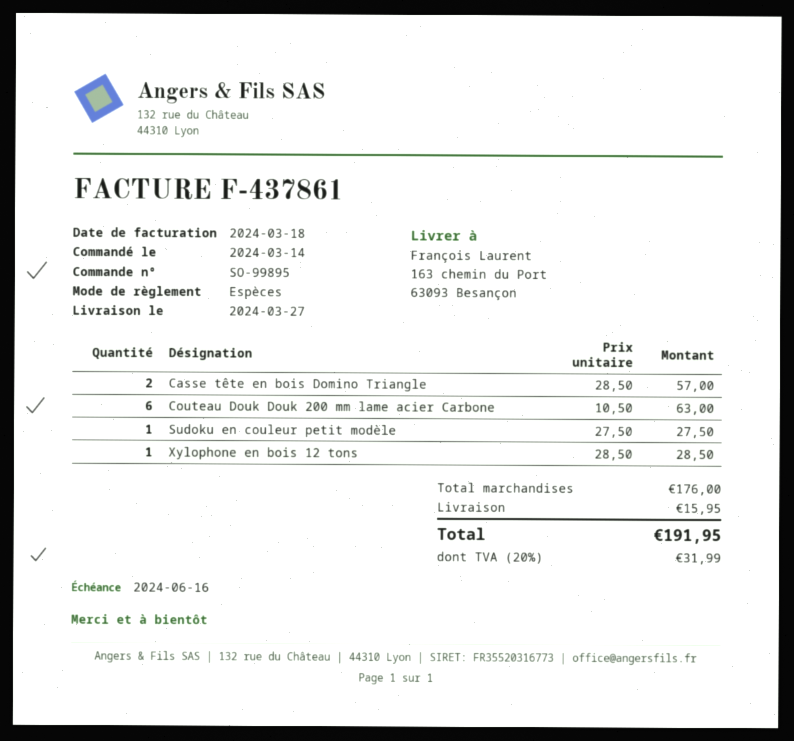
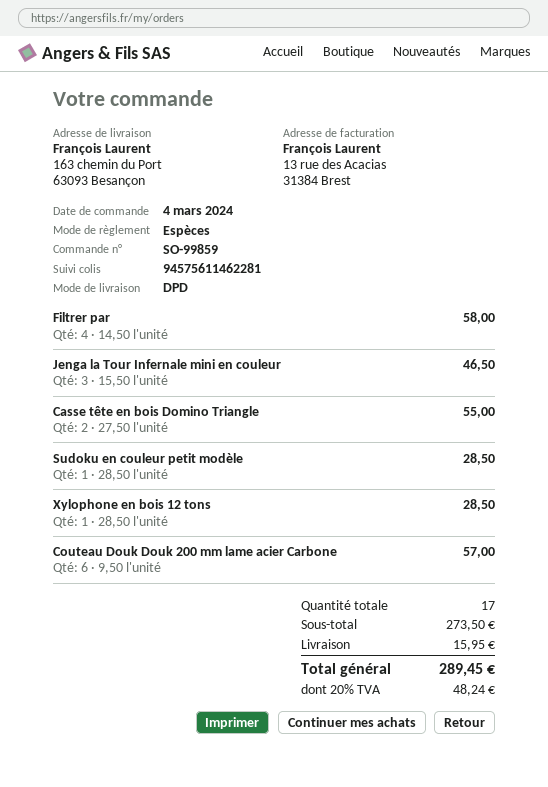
order number: SO-99895 -> SO-99859
order date: 2024-03-14 -> 2024-03-04
Casse tête en bois Domino Triangle: 2 x 28.50 = 57.00 -> 2 x 27.50 = 55.00
Couteau Douk Douk 200 mm lame acier Carbone: 6 x 10.50 = 63.00 -> 6 x 9.50 = 57.00
Sudoku en couleur petit modèle: 1 x 27.50 = 27.50 -> 1 x 28.50 = 28.50
Filtrer par: none -> 4 x 14.50 = 58.00
Jenga la Tour Infernale mini en couleur: none -> 3 x 15.50 = 46.50
subtotal: 176.00 -> 273.50
tax: 20% = 31.99 -> 20% = 48.24
total: 191.95 -> 289.45

